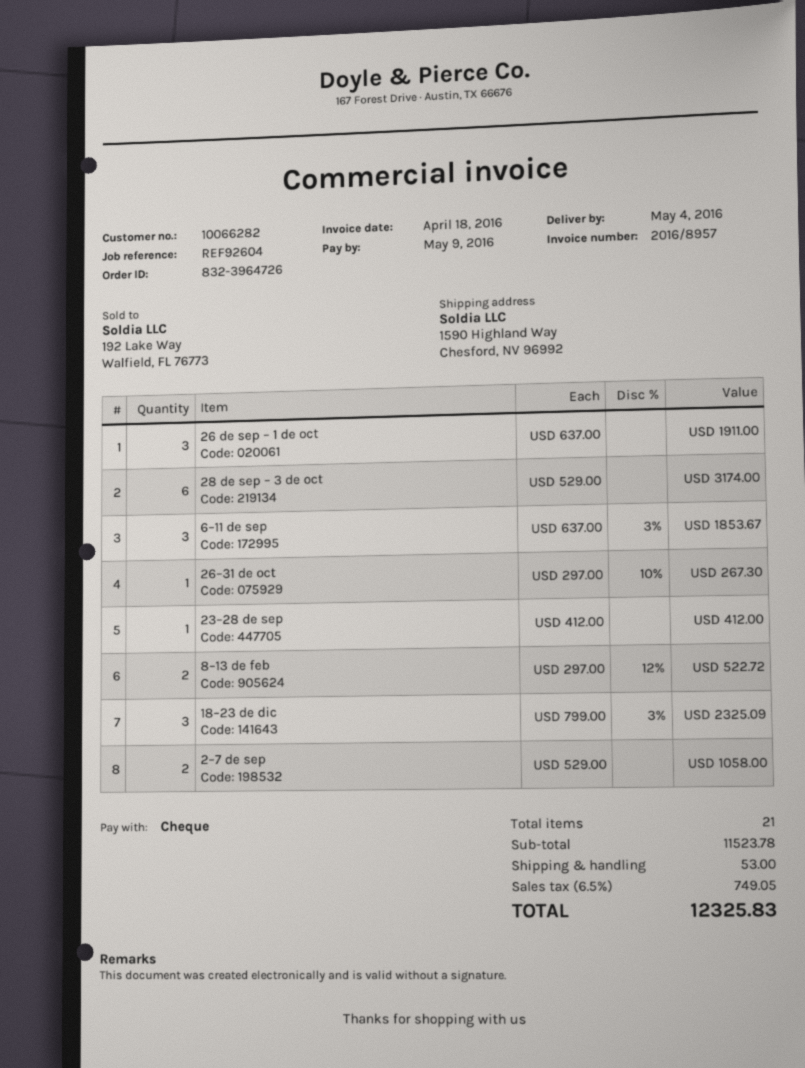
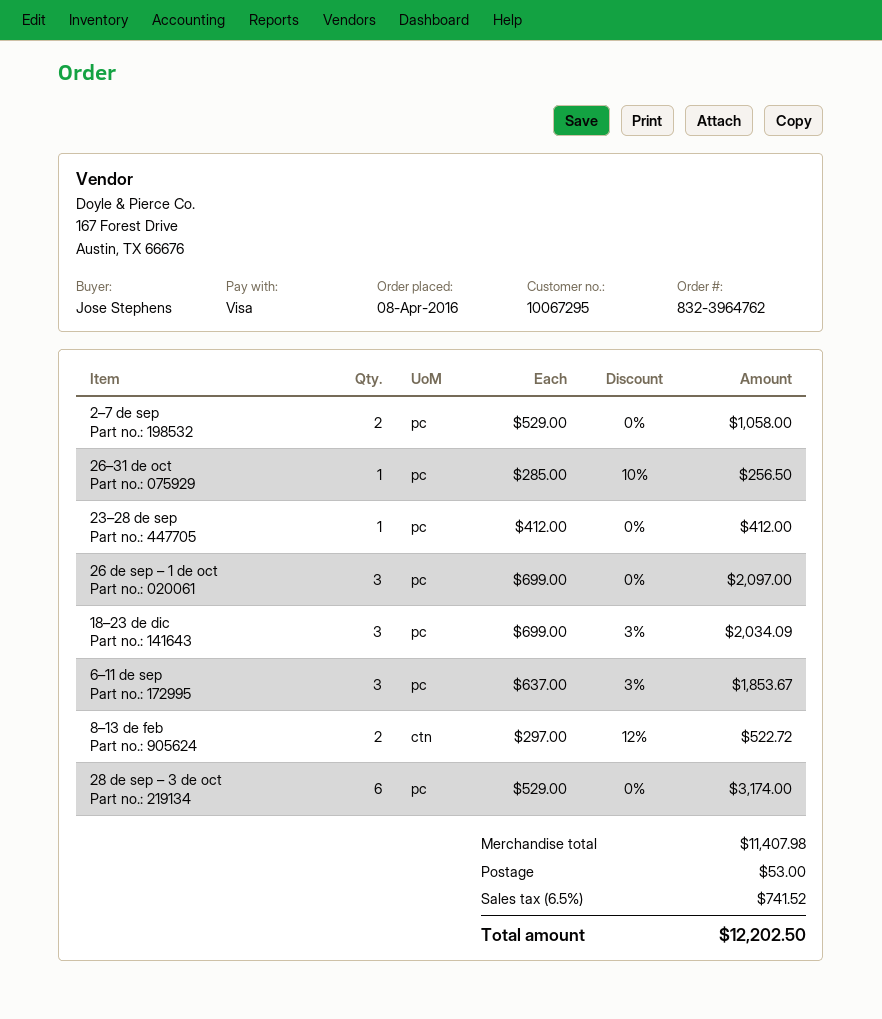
order number: 832-3964726 -> 832-3964762
customer number: 10066282 -> 10067295
payment method: cheque -> Visa
26 de sep – 1 de oct: 3 x 637.00 = 1911.00 -> 3 x 699.00 = 2097.00
26–31 de oct: 1 x 297.00 - 10% = 267.30 -> 1 x 285.00 - 10% = 256.50
18–23 de dic: 3 x 799.00 - 3% = 2325.09 -> 3 x 699.00 - 3% = 2034.09
subtotal: 11523.78 -> 11407.98
tax: 6.5% = 749.05 -> 6.5% = 741.52
total: 12325.83 -> 12202.50

